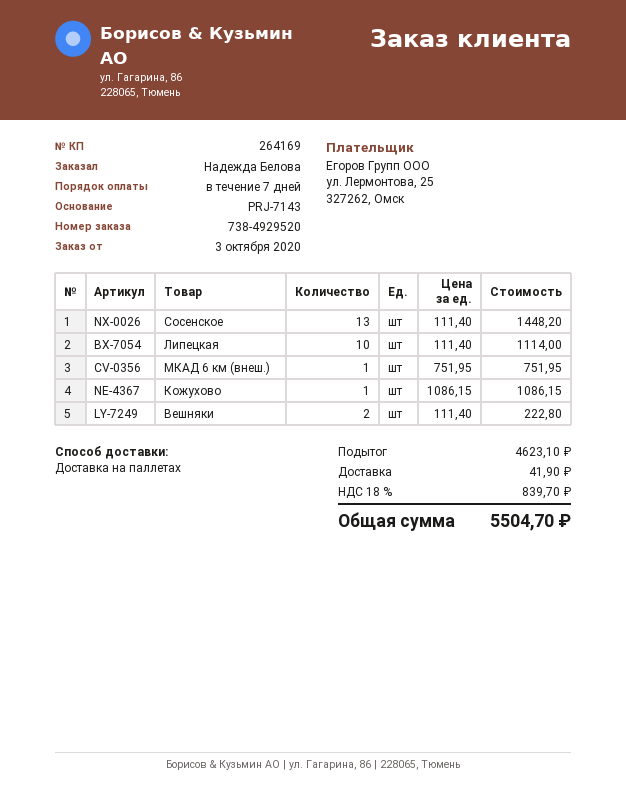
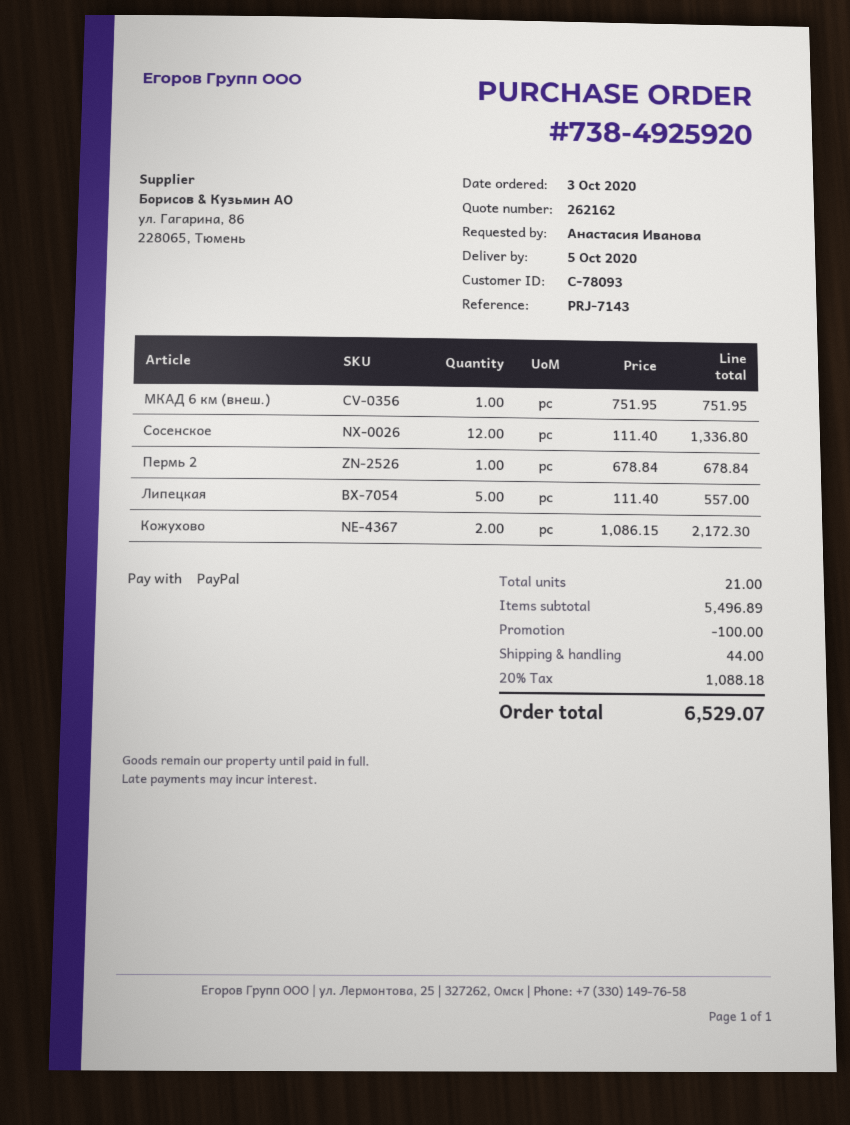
quote number: 264169 -> 262162
order number: 738-4929520 -> 738-4925920
ordered by: Надежда Белова -> Анастасия Иванова
Сосенское: 13 x 111.40 = 1448.20 -> 12 x 111.40 = 1336.80
Липецкая: 10 x 111.40 = 1114.00 -> 5 x 111.40 = 557.00
Кожухово: 1 x 1086.15 = 1086.15 -> 2 x 1086.15 = 2172.30
Вешняки: 2 x 111.40 = 222.80 -> none
Пермь 2: none -> 1 x 678.84 = 678.84
subtotal: 4623.10 -> 5496.89
discount: none -> 100.00
shipping: 41.90 -> 44.00
tax: 18% = 839.70 -> 20% = 1088.18
total: 5504.70 -> 6529.07

